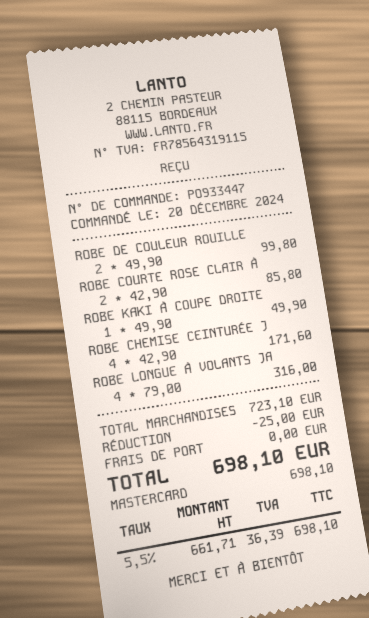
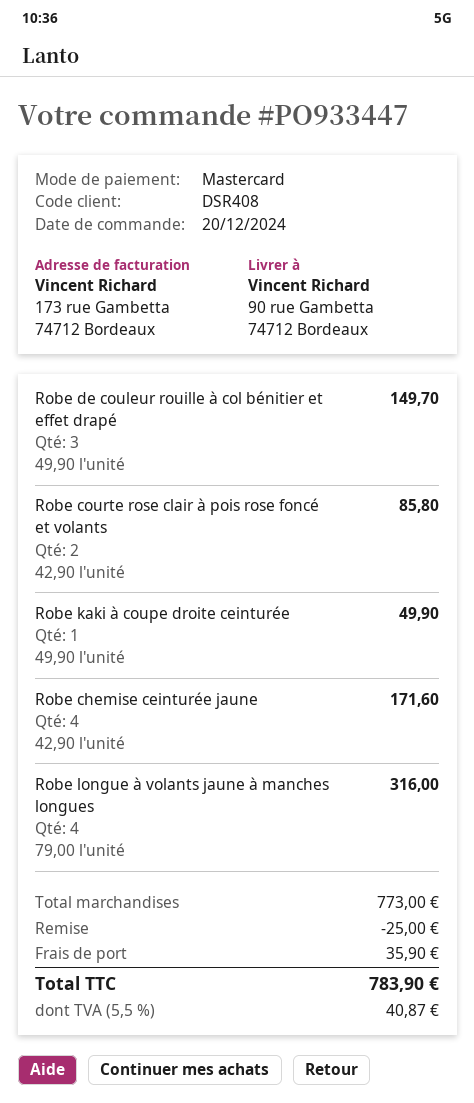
ROBE DE COULEUR ROUILLE: 2 x 49.90 = 99.80 -> 3 x 49.90 = 149.70
subtotal: 723.10 -> 773.00
shipping: 0.00 -> 35.90
tax: 5.5% = 36.39 -> 5.5% = 40.87
total: 698.10 -> 783.90

